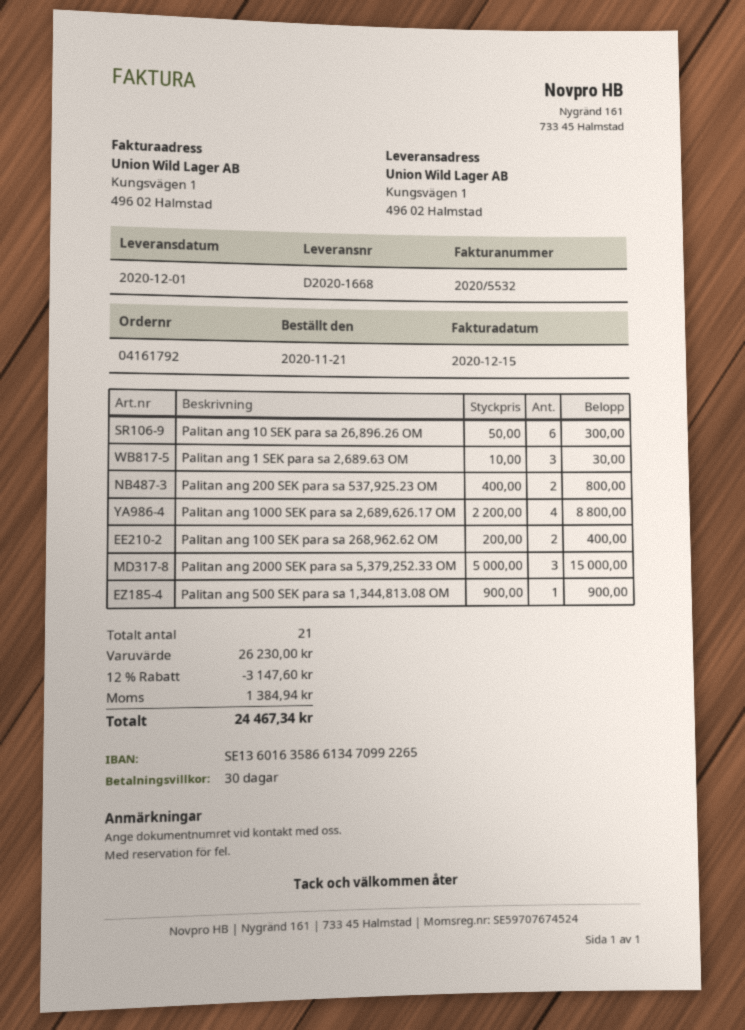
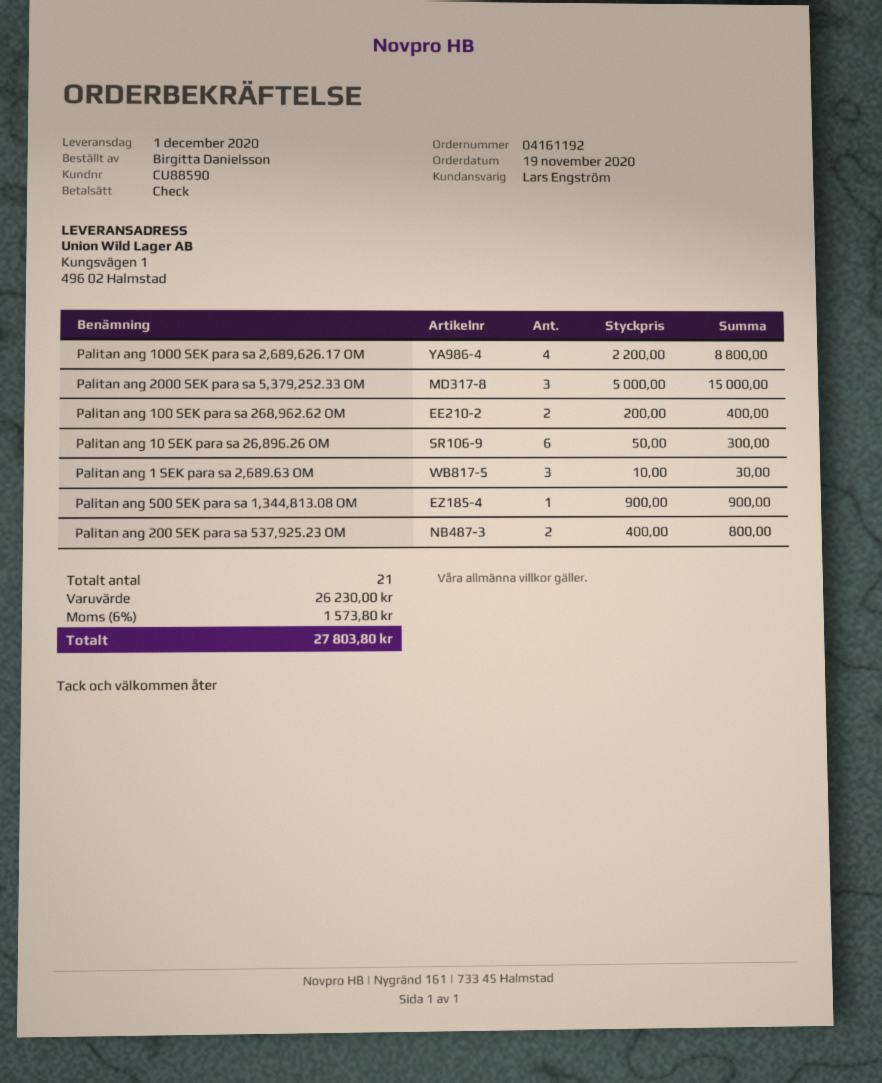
order number: 04161792 -> 04161192
order date: 2020-11-21 -> 2020-11-19
discount: 12% = 3147.60 -> none
tax: 1384.94 -> 1573.80
total: 24467.34 -> 27803.80

